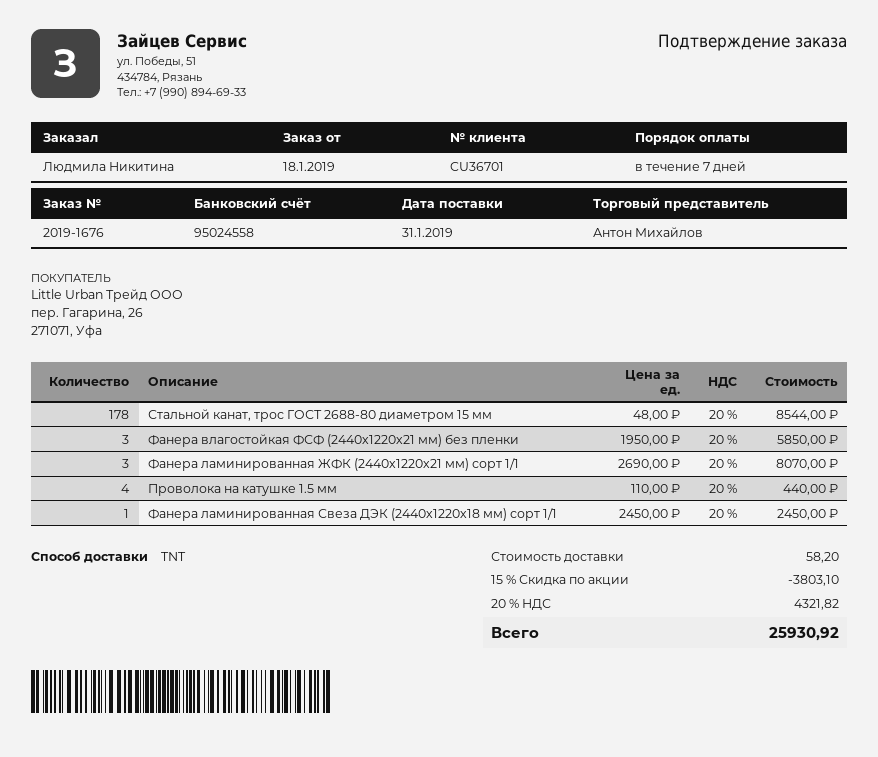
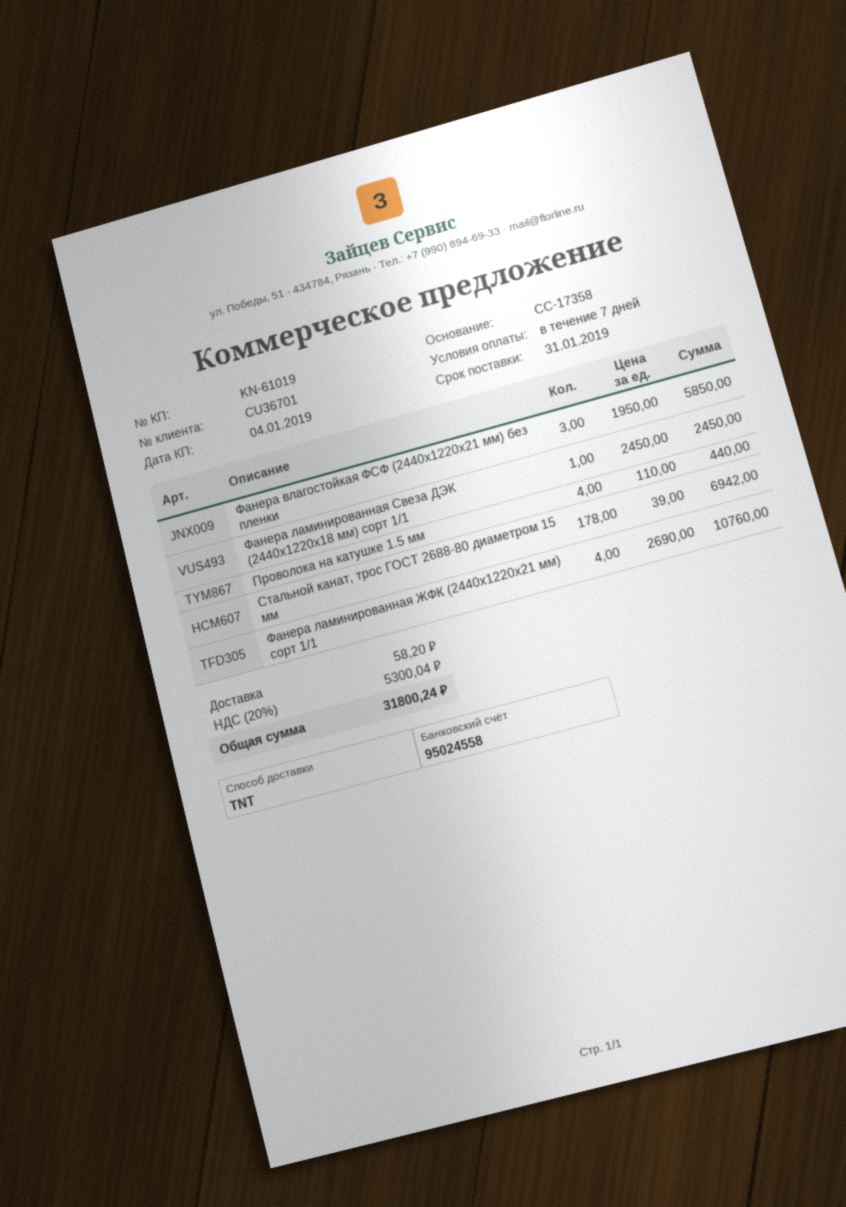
Стальной канат, трос ГОСТ 2688-80 диаметром 15 мм: 178 x 48.00 = 8544.00 -> 178 x 39.00 = 6942.00
Фанера ламинированная ЖФК (2440х1220х21 мм) сорт 1/1: 3 x 2690.00 = 8070.00 -> 4 x 2690.00 = 10760.00
discount: 15% = 3803.10 -> none
tax: 20% = 4321.82 -> 20% = 5300.04
total: 25930.92 -> 31800.24

